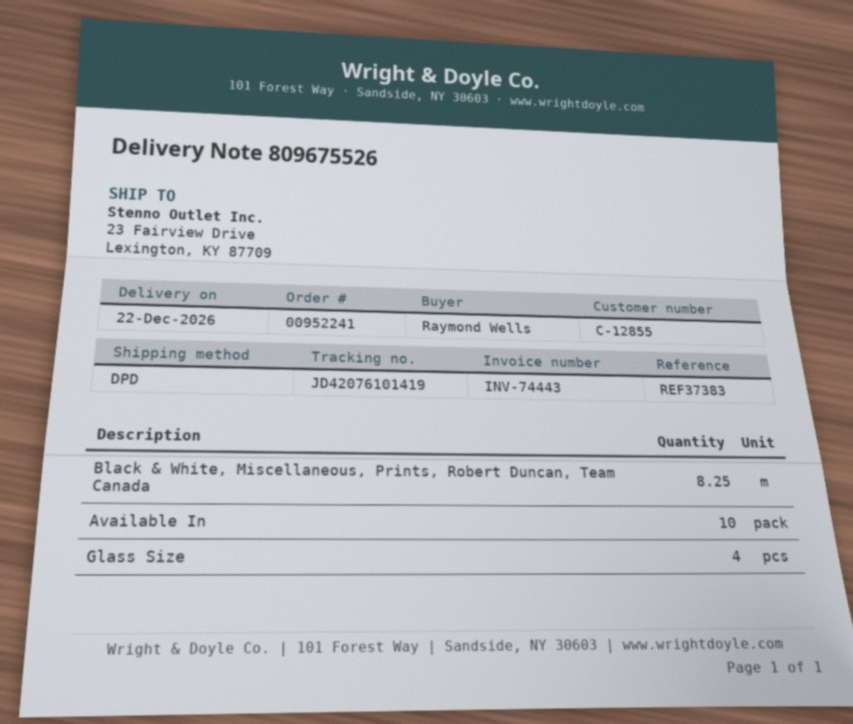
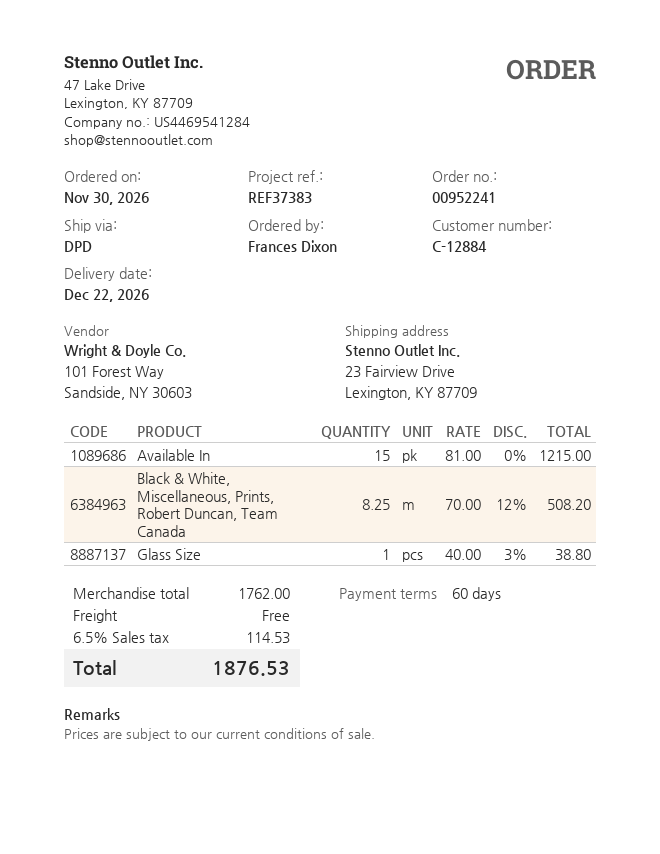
customer number: C-12855 -> C-12884
ordered by: Raymond Wells -> Frances Dixon
Available In: 10 -> 15
Glass Size: 4 -> 1

